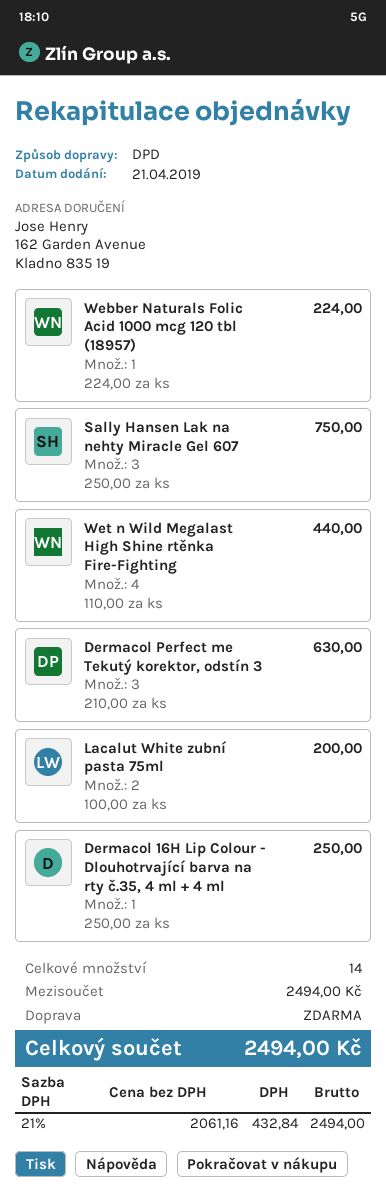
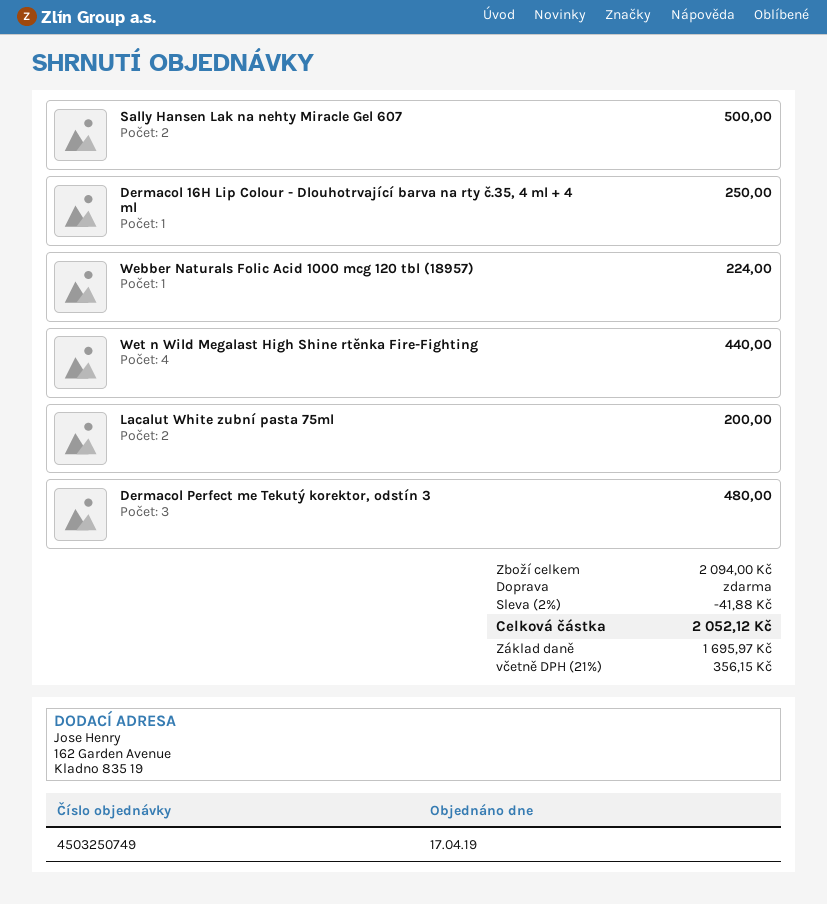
Sally Hansen Lak na nehty Miracle Gel 607: 3 for 750.00 -> 2 for 500.00
Dermacol Perfect me Tekutý korektor, odstín 3: 3 for 630.00 -> 3 for 480.00
subtotal: 2494.00 -> 2094.00
discount: none -> 2% = 41.88
net: 2061.16 -> 1695.97
tax: 21% = 432.84 -> 21% = 356.15
total: 2494.00 -> 2052.12

